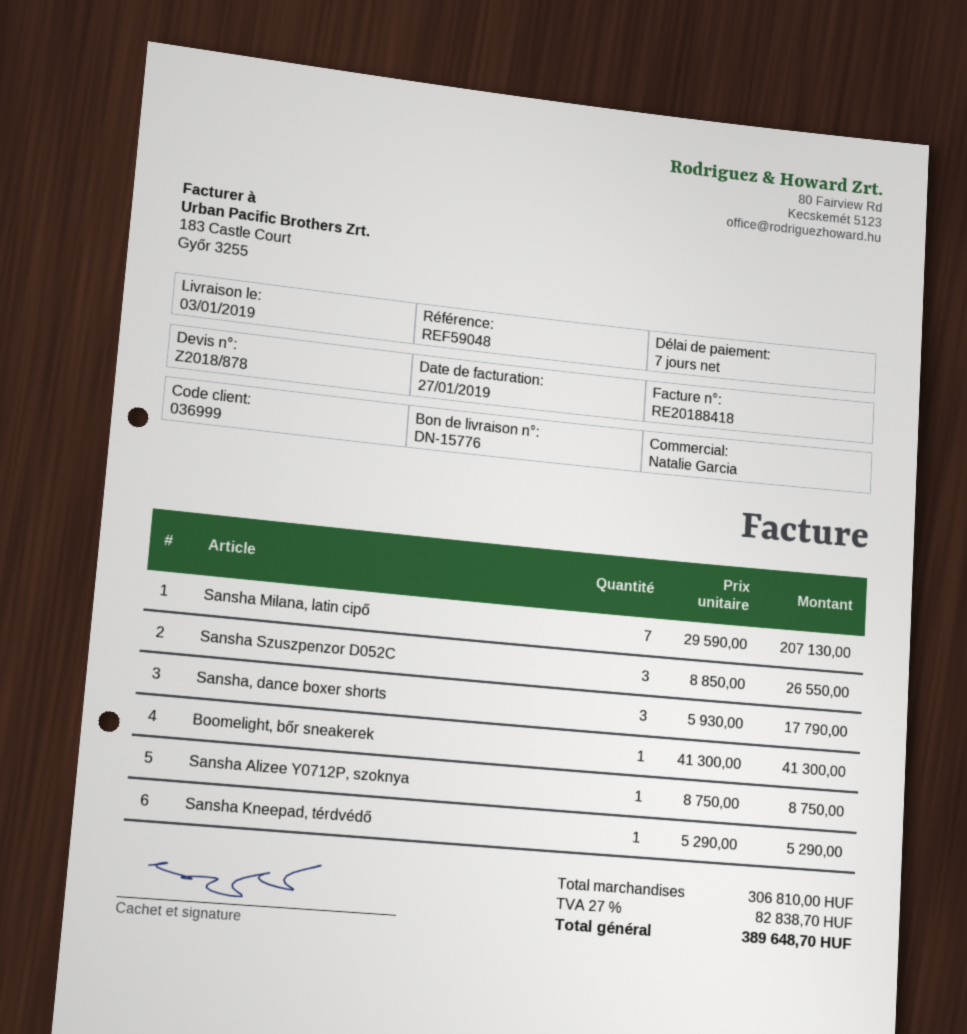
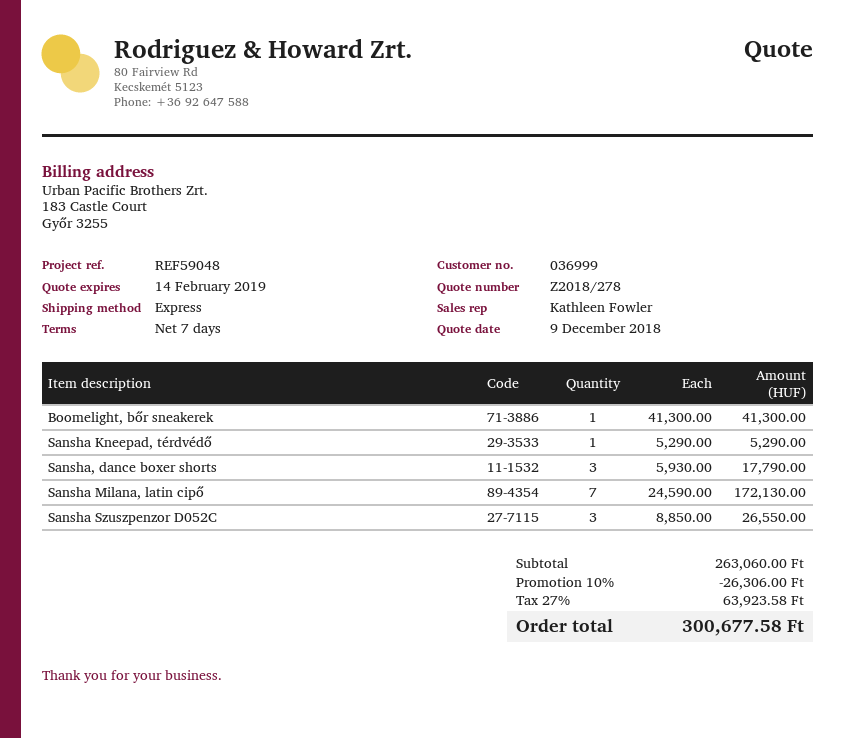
quote number: Z2018/878 -> Z2018/278
sales rep: Natalie Garcia -> Kathleen Fowler
Sansha Milana, latin cipő: 7 x 29590.00 = 207130.00 -> 7 x 24590.00 = 172130.00
Sansha Alizee Y0712P, szoknya: 1 x 8750.00 = 8750.00 -> none
subtotal: 306810.00 -> 263060.00
discount: none -> 10% = 26306.00
tax: 27% = 82838.70 -> 27% = 63923.58
total: 389648.70 -> 300677.58

